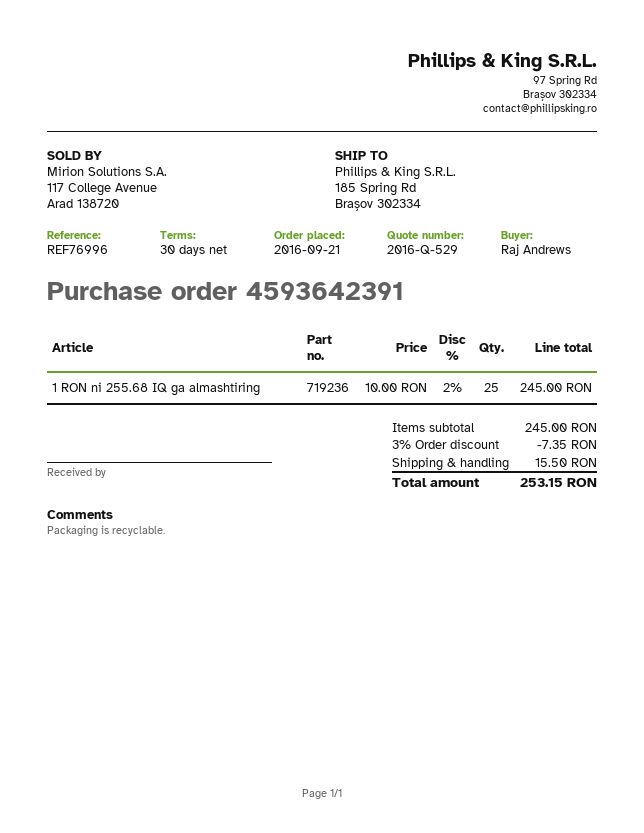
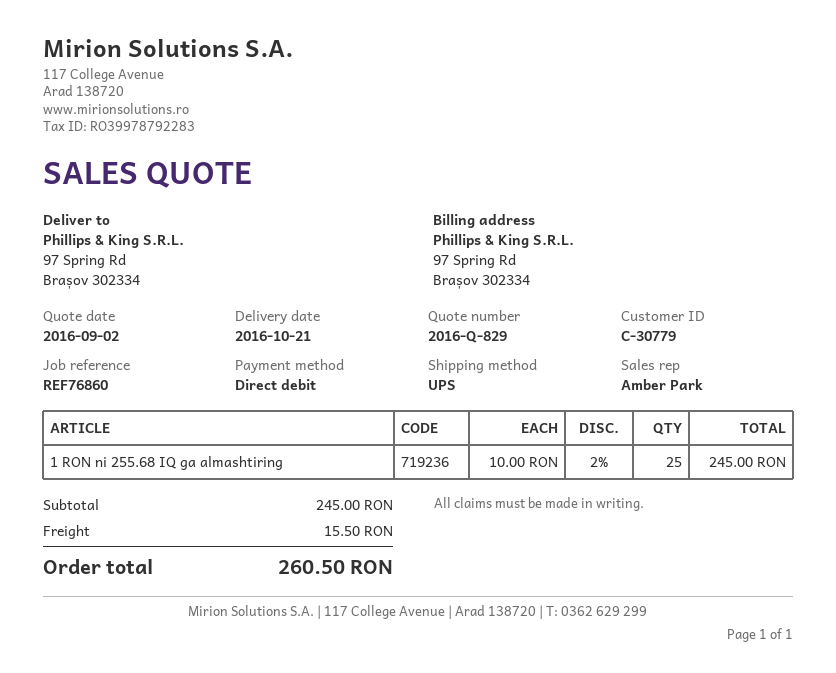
quote number: 2016-Q-529 -> 2016-Q-829
reference: REF76996 -> REF76860
ship to: 185 Spring Rd, Brașov 302334 -> 97 Spring Rd, Brașov 302334
discount: 3% = 7.35 -> none
total: 253.15 -> 260.50

